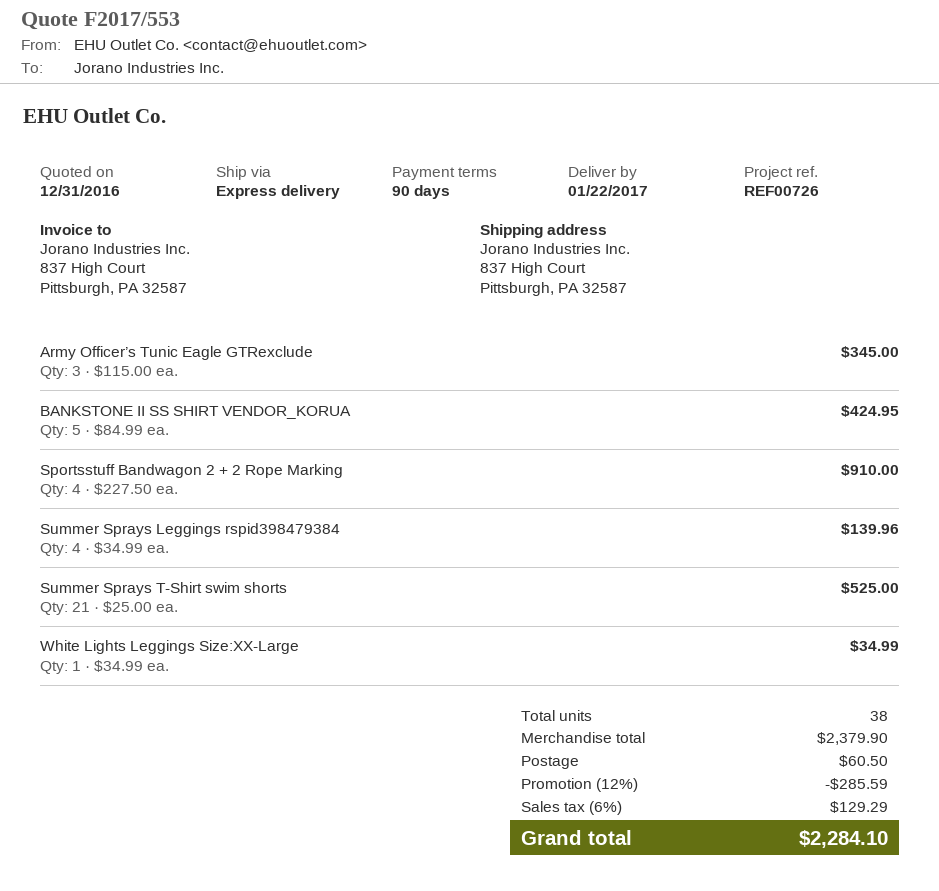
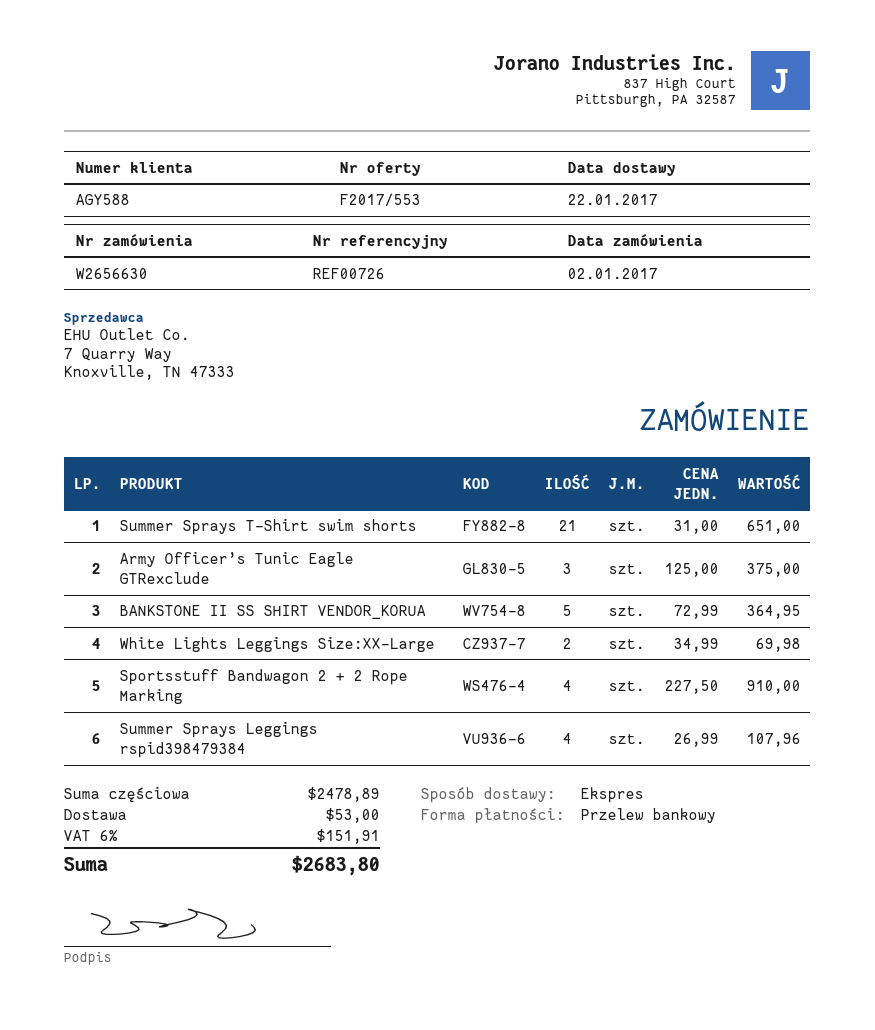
Army Officer’s Tunic Eagle GTRexclude: 3 x 115.00 = 345.00 -> 3 x 125.00 = 375.00
BANKSTONE II SS SHIRT VENDOR_KORUA: 5 x 84.99 = 424.95 -> 5 x 72.99 = 364.95
Summer Sprays Leggings rspid398479384: 4 x 34.99 = 139.96 -> 4 x 26.99 = 107.96
Summer Sprays T-Shirt swim shorts: 21 x 25.00 = 525.00 -> 21 x 31.00 = 651.00
White Lights Leggings Size:XX-Large: 1 x 34.99 = 34.99 -> 2 x 34.99 = 69.98
subtotal: 2379.90 -> 2478.89
discount: 12% = 285.59 -> none
shipping: 60.50 -> 53.00
tax: 6% = 129.29 -> 6% = 151.91
total: 2284.10 -> 2683.80

